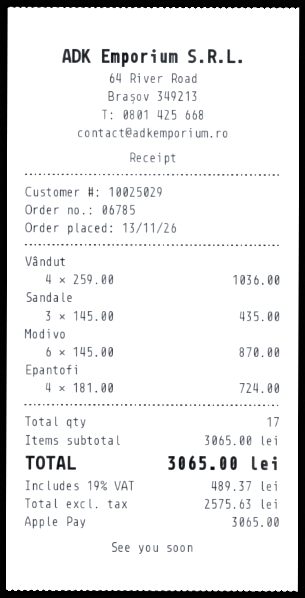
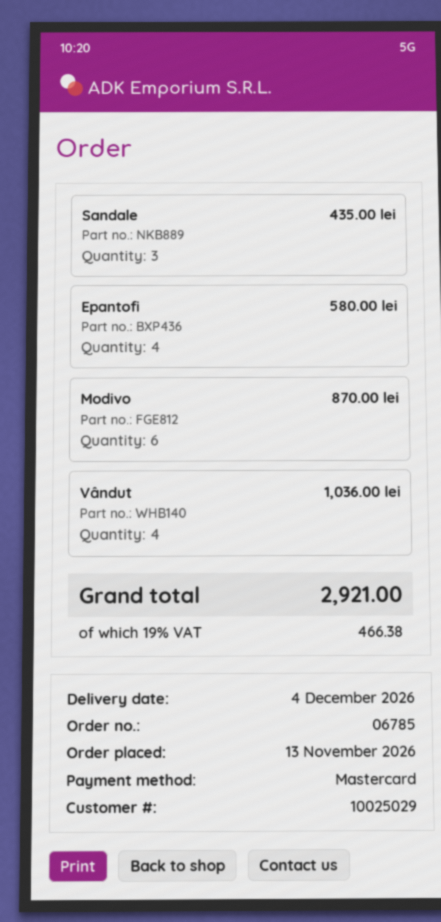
payment method: Apple Pay -> Mastercard
Epantofi: 4 for 724.00 -> 4 for 580.00
tax: 19% = 489.37 -> 19% = 466.38
total: 3065.00 -> 2921.00

